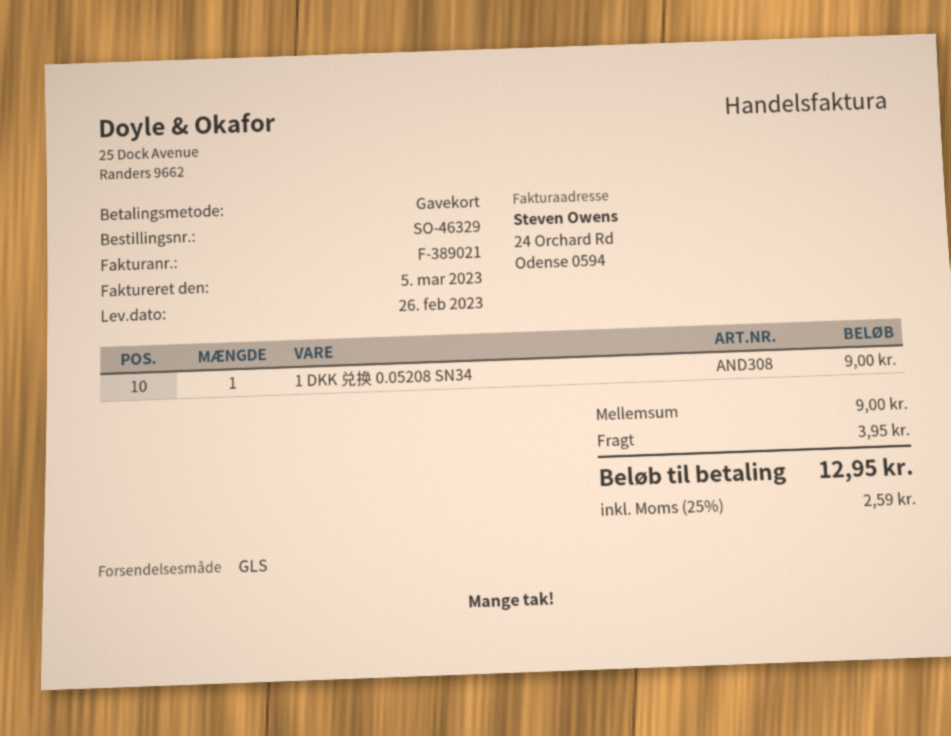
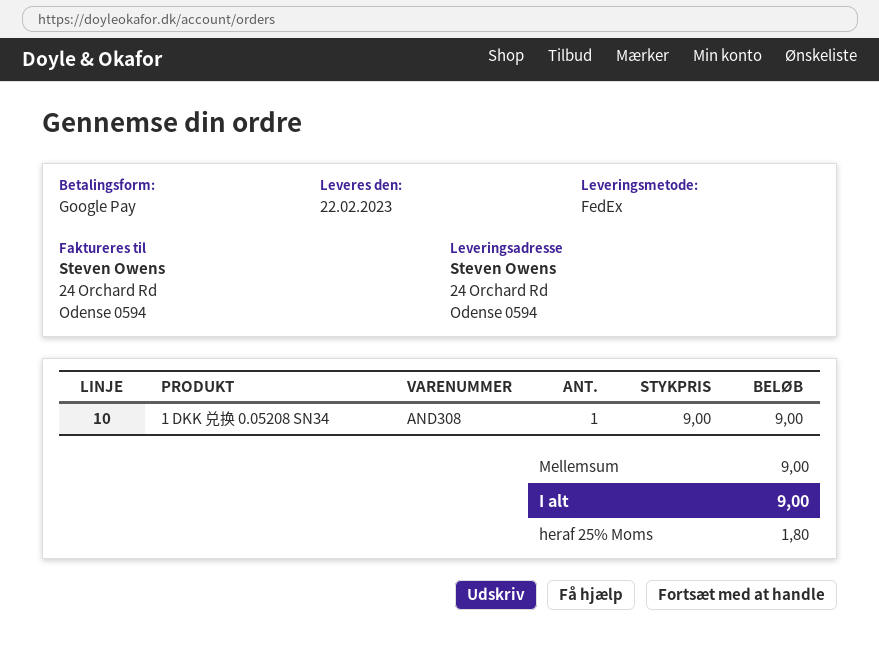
delivery date: 2023-02-26 -> 2023-02-22
payment method: gift card -> Google Pay
shipping method: GLS -> FedEx
shipping: 3.95 -> none
tax: 25% = 2.59 -> 25% = 1.80
total: 12.95 -> 9.00

